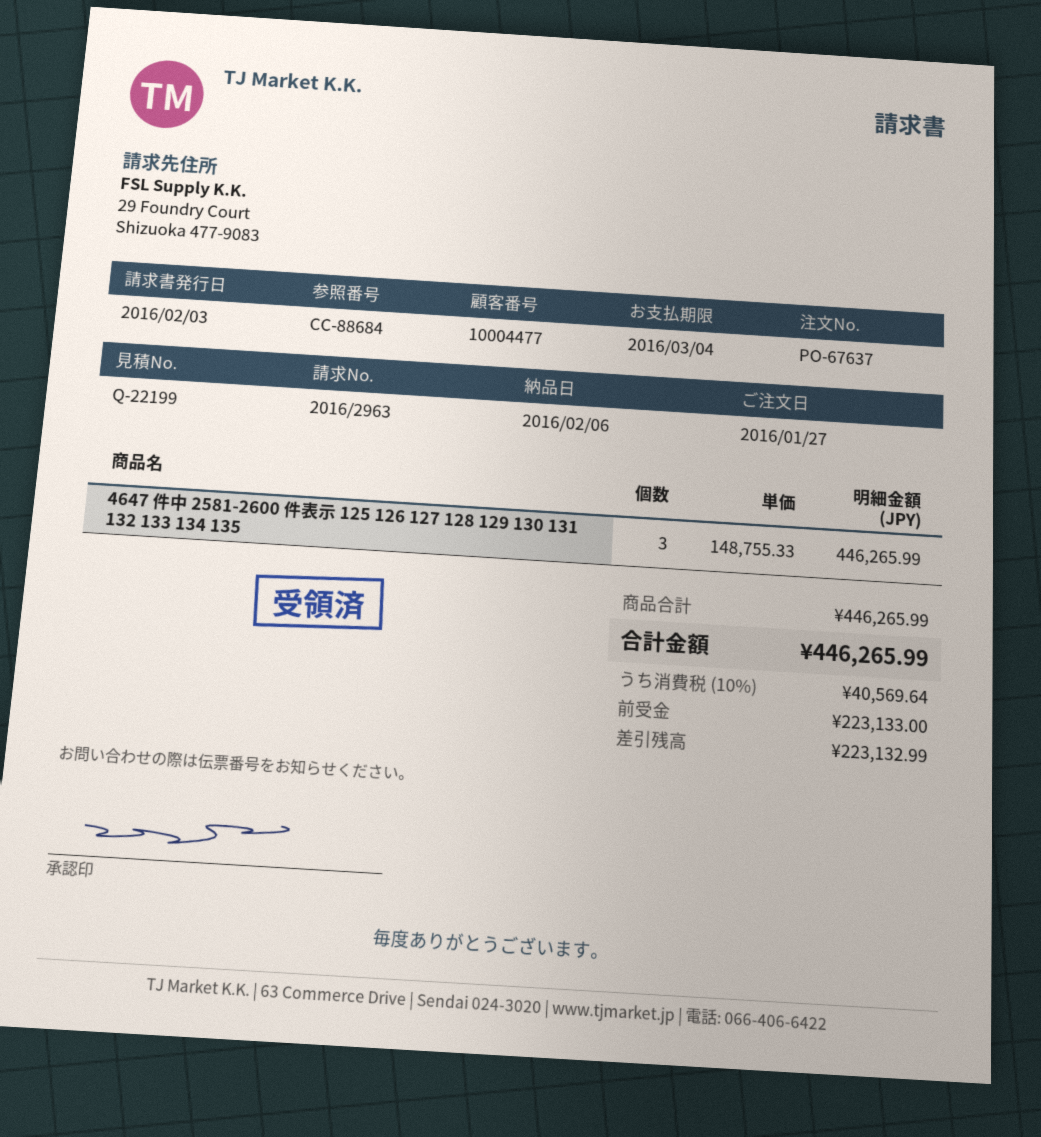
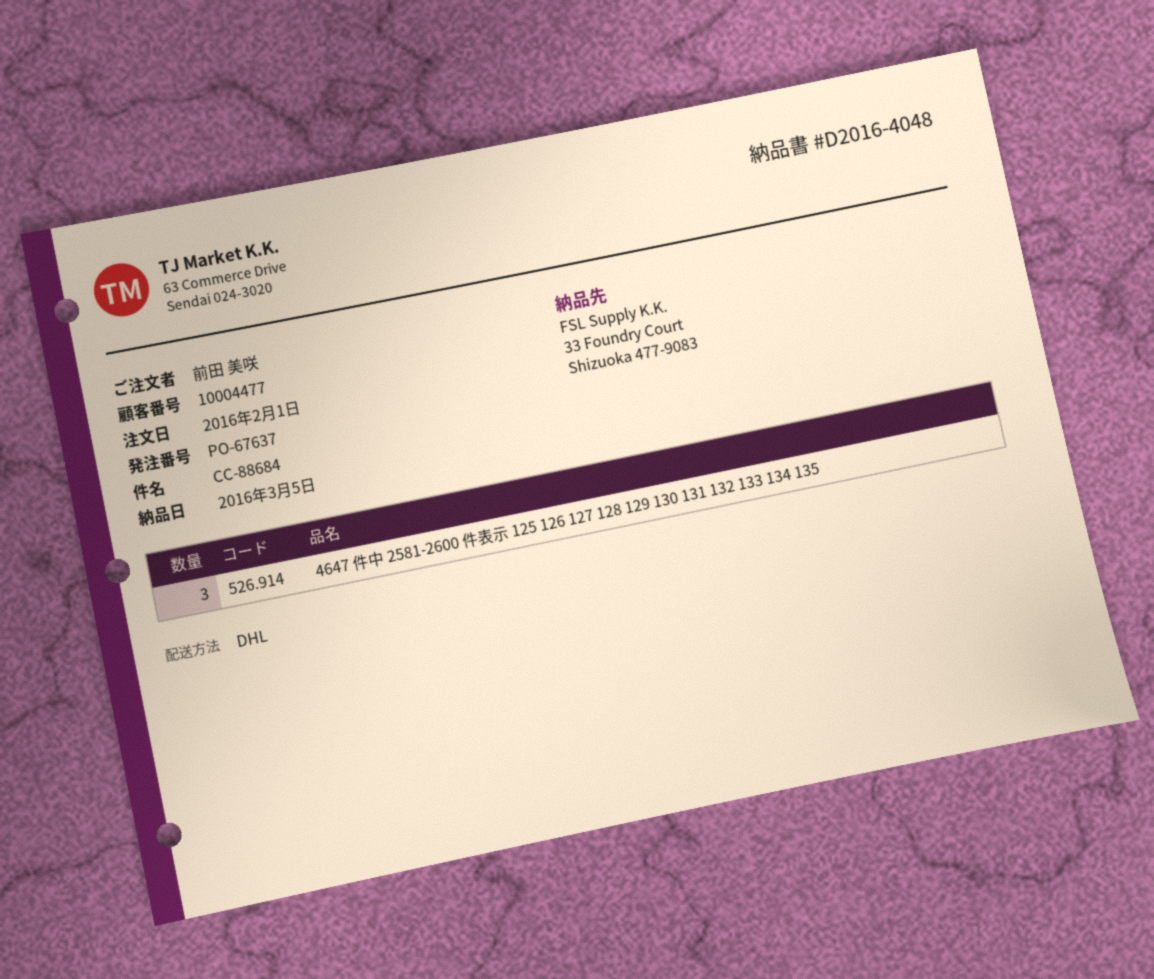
order date: 2016-01-27 -> 2016-02-01
delivery date: 2016-02-06 -> 2016-03-05

